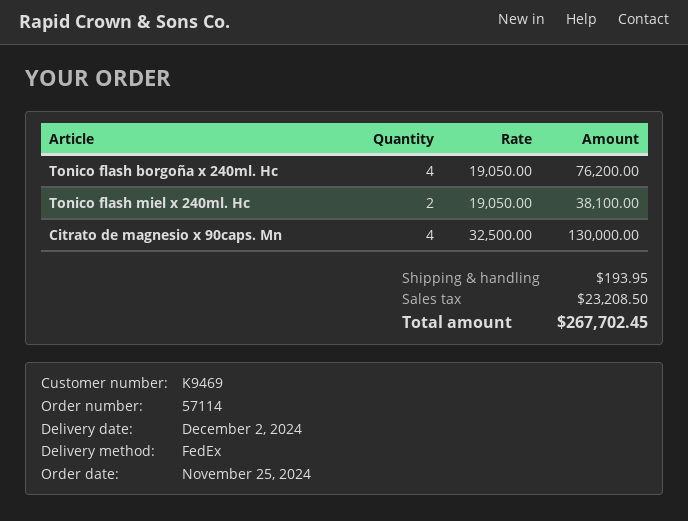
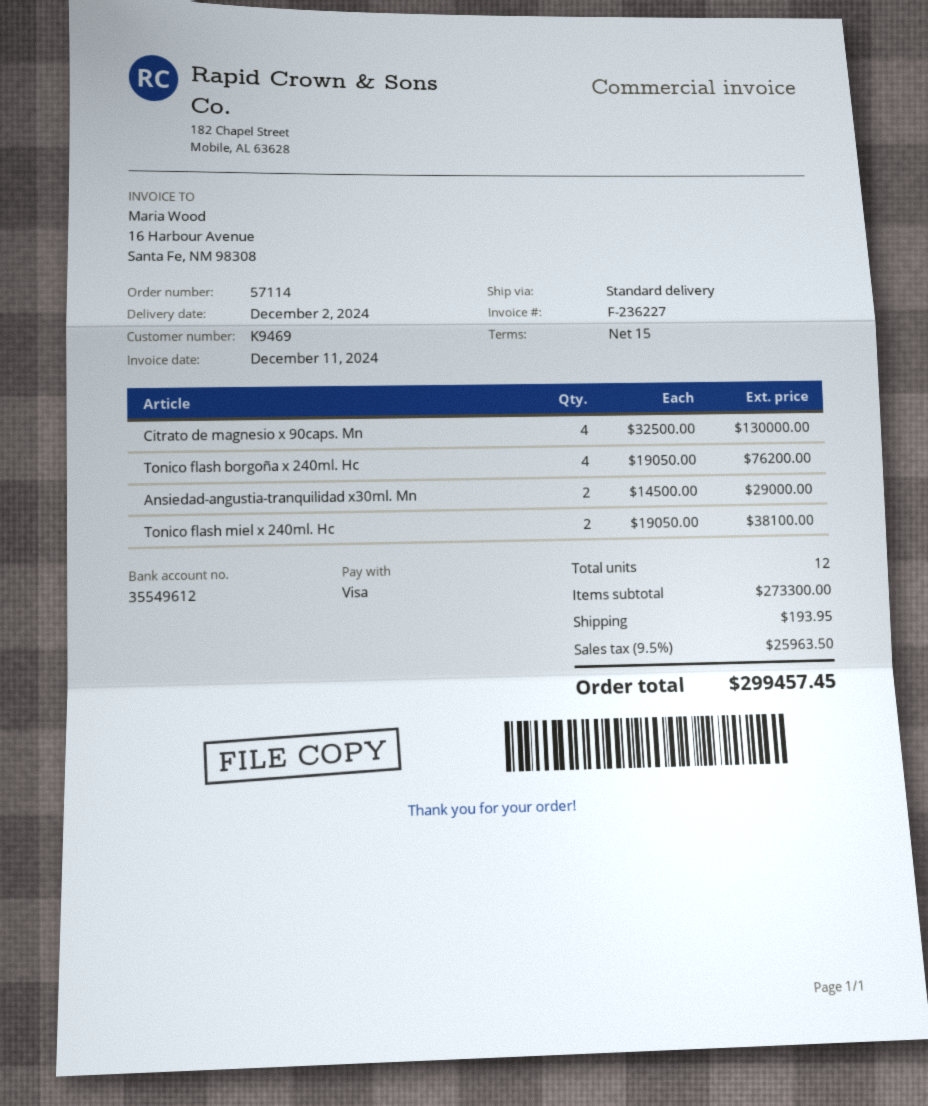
shipping method: FedEx -> standard
Ansiedad-angustia-tranquilidad x30ml. Mn: none -> 2 x 14500.00 = 29000.00
tax: 23208.50 -> 25963.50
total: 267702.45 -> 299457.45

